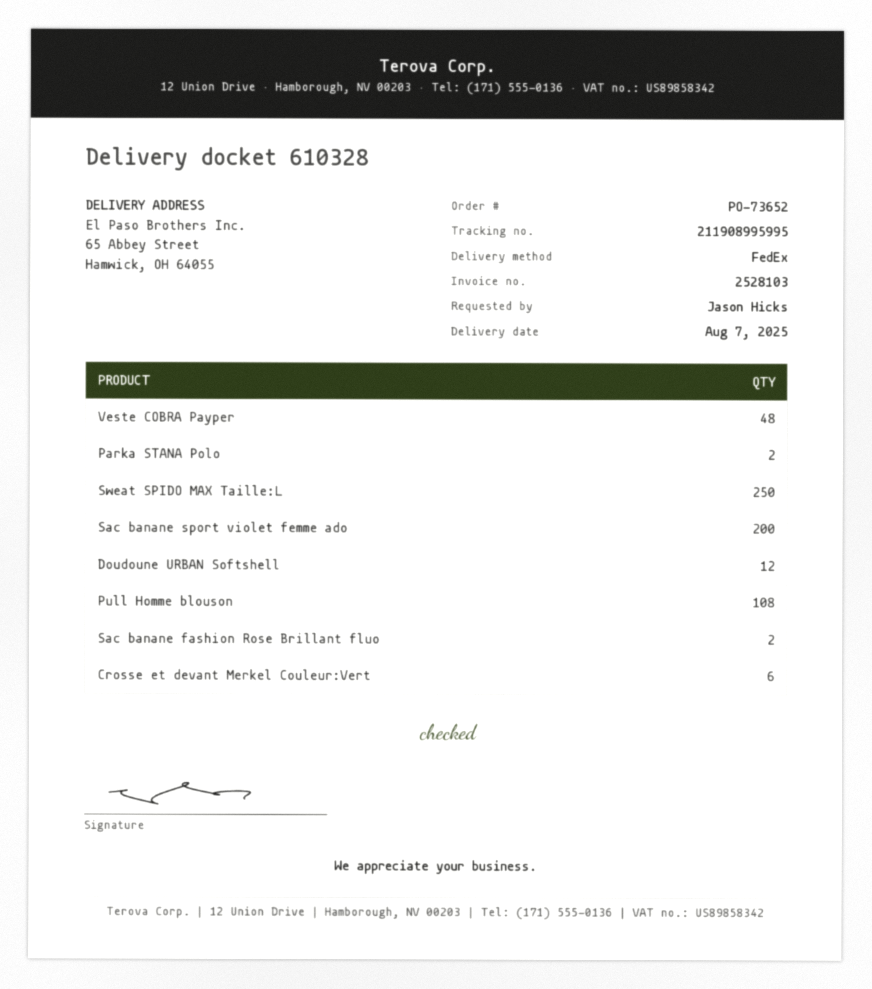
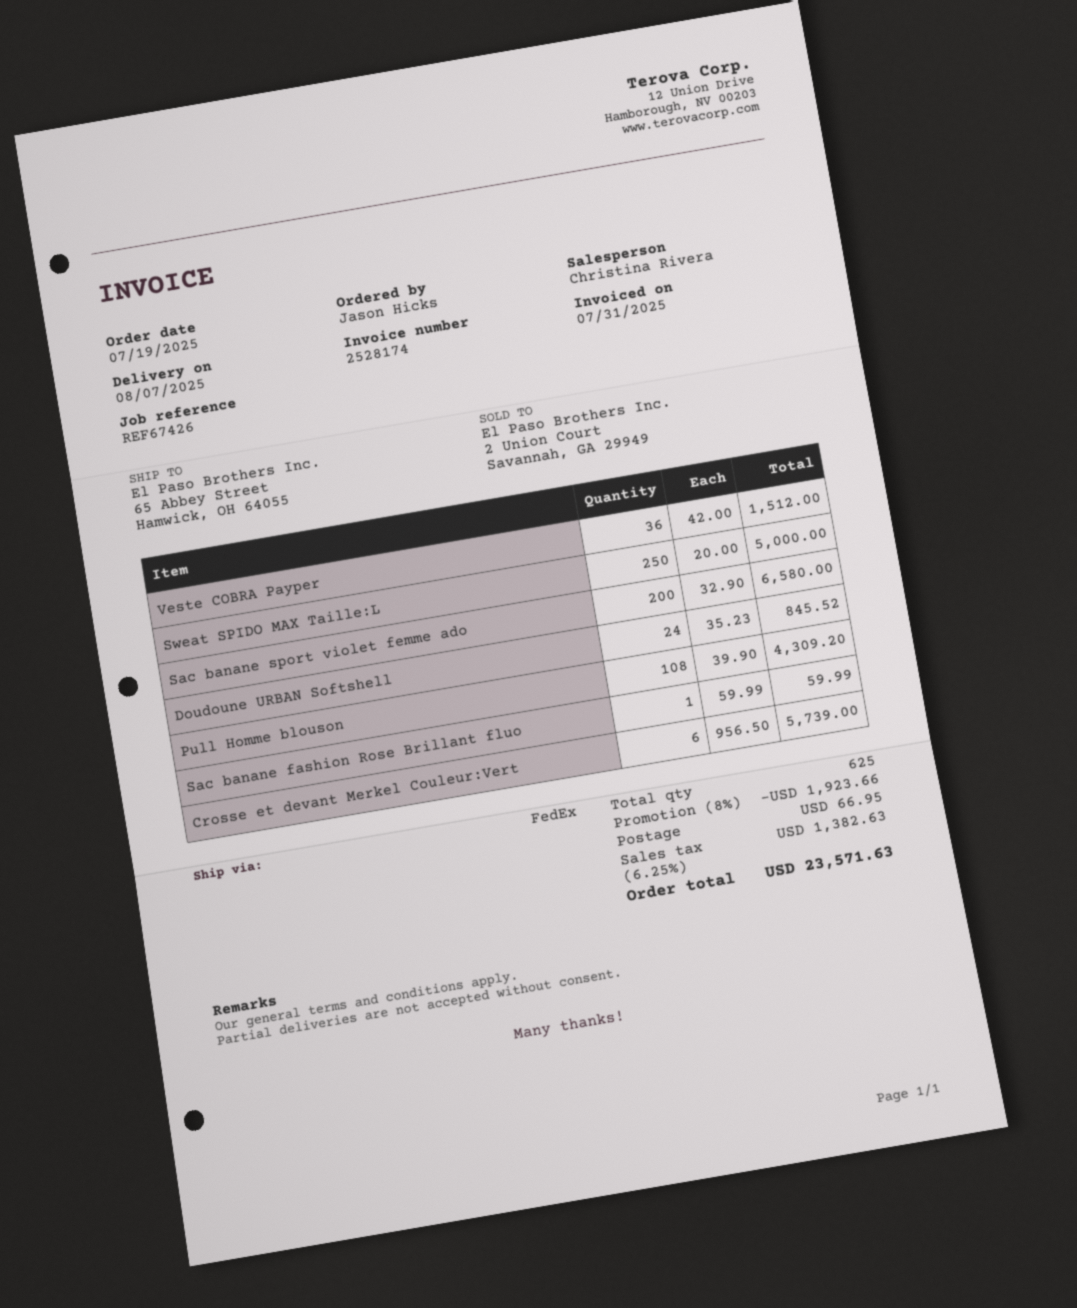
invoice number: 2528103 -> 2528174
Veste COBRA Payper: 48 -> 36
Parka STANA Polo: 2 -> none
Doudoune URBAN Softshell: 12 -> 24
Sac banane fashion Rose Brillant fluo: 2 -> 1

